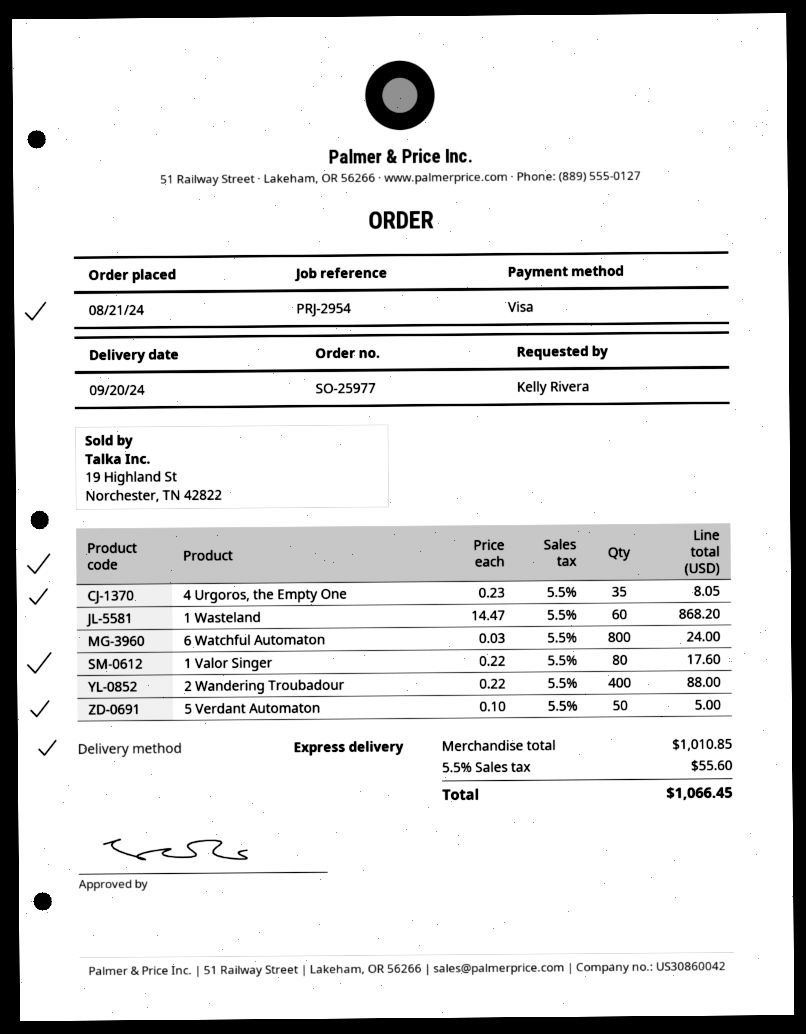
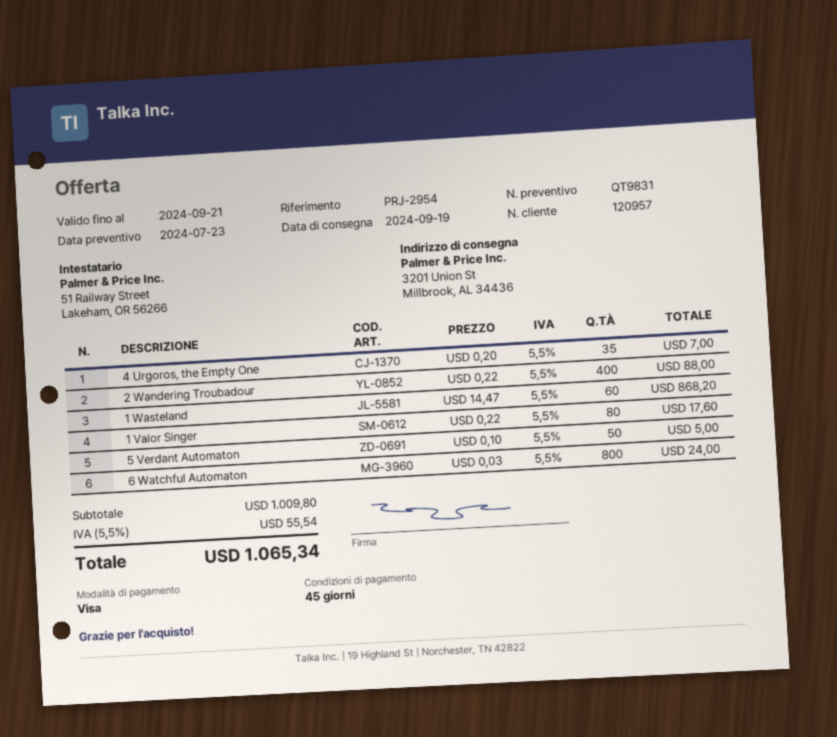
delivery date: 2024-09-20 -> 2024-09-19
4 Urgoros, the Empty One: 35 x 0.23 = 8.05 -> 35 x 0.20 = 7.00
subtotal: 1010.85 -> 1009.80
tax: 5.5% = 55.60 -> 5.5% = 55.54
total: 1066.45 -> 1065.34

